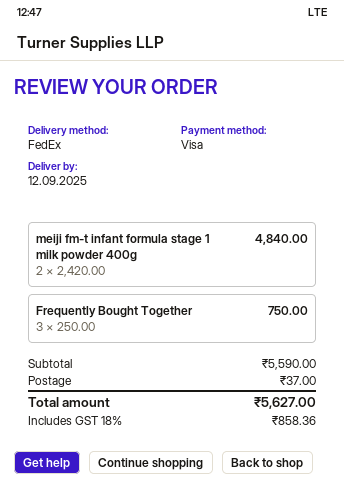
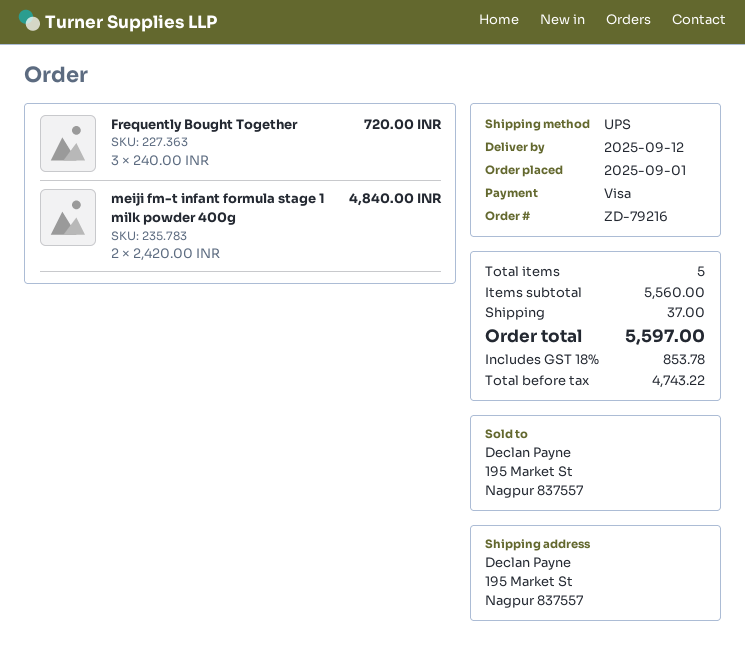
shipping method: FedEx -> UPS
Frequently Bought Together: 3 x 250.00 = 750.00 -> 3 x 240.00 = 720.00
subtotal: 5590.00 -> 5560.00
tax: 18% = 858.36 -> 18% = 853.78
total: 5627.00 -> 5597.00

